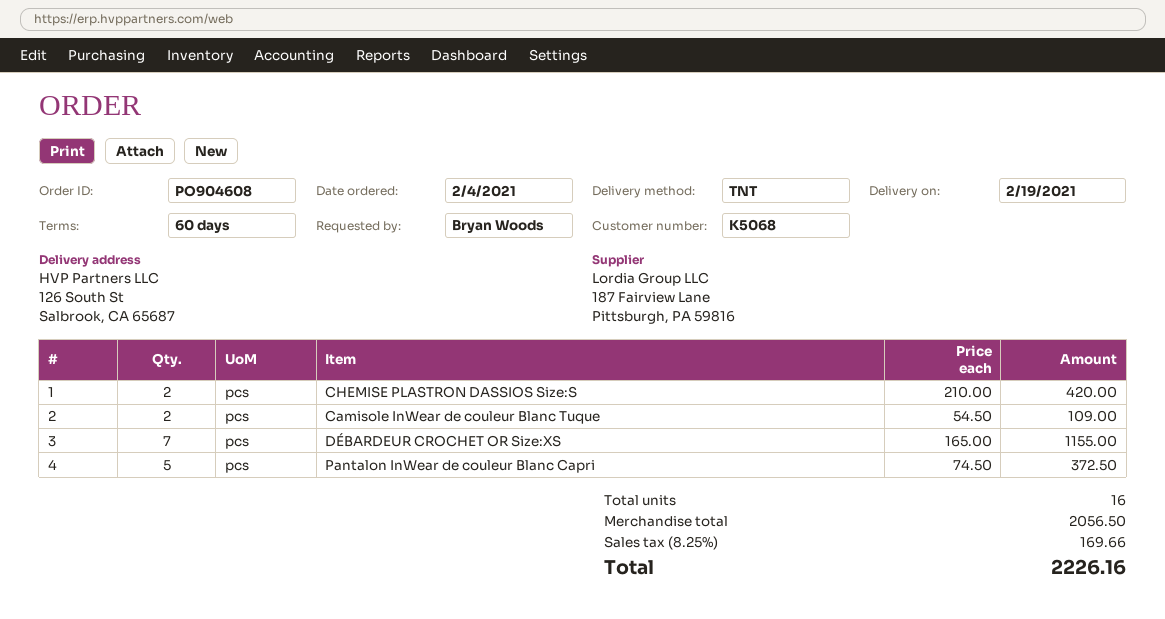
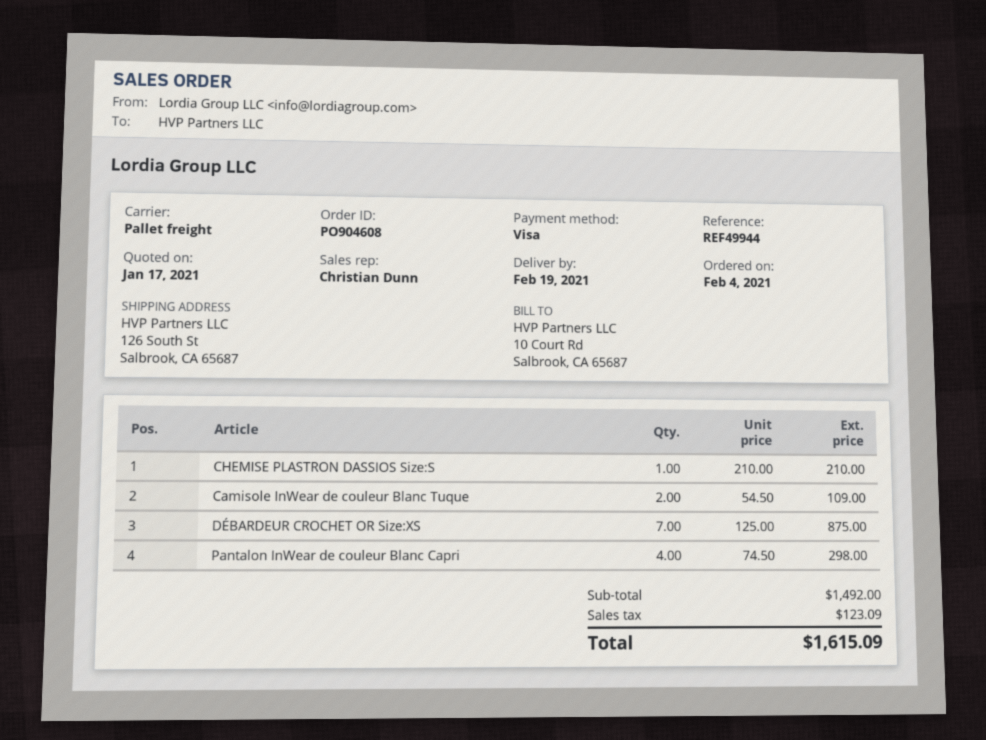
shipping method: TNT -> pallet freight
CHEMISE PLASTRON DASSIOS Size:S: 2 x 210.00 = 420.00 -> 1 x 210.00 = 210.00
DÉBARDEUR CROCHET OR Size:XS: 7 x 165.00 = 1155.00 -> 7 x 125.00 = 875.00
Pantalon InWear de couleur Blanc Capri: 5 x 74.50 = 372.50 -> 4 x 74.50 = 298.00
subtotal: 2056.50 -> 1492.00
tax: 169.66 -> 123.09
total: 2226.16 -> 1615.09

